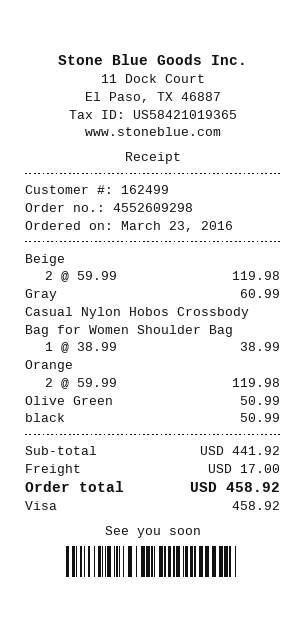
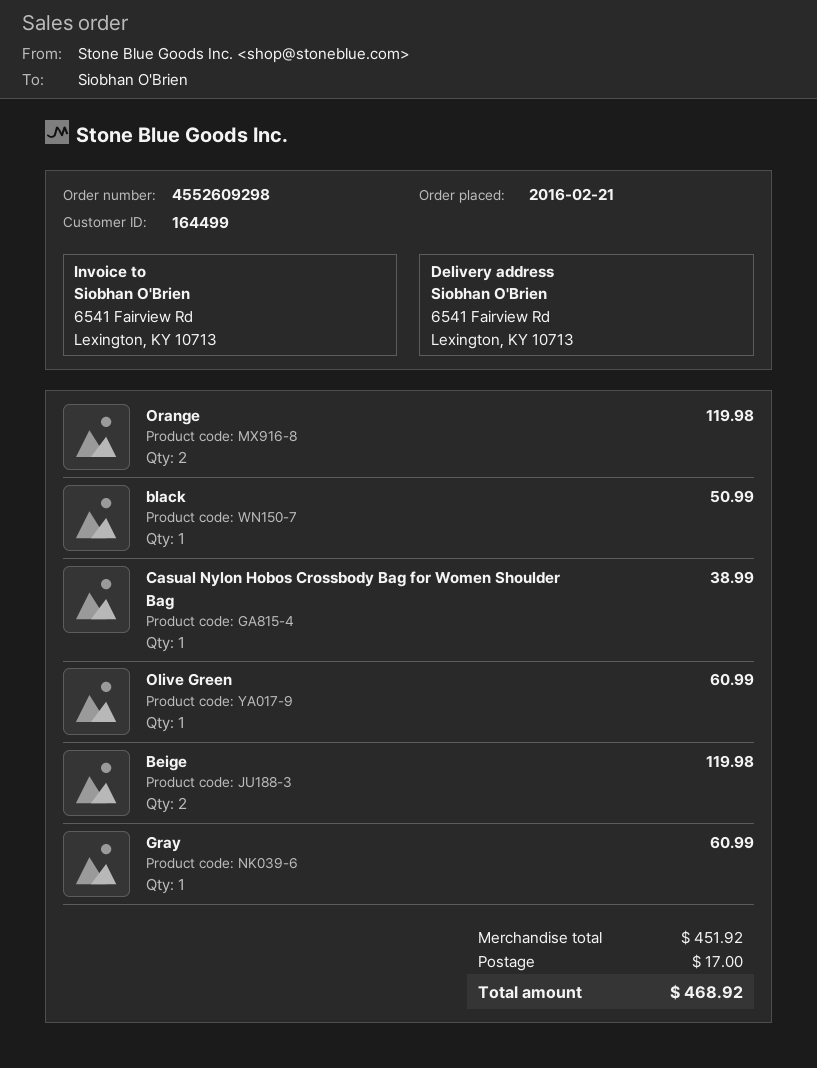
order date: 2016-03-23 -> 2016-02-21
customer number: 162499 -> 164499
Olive Green: 1 for 50.99 -> 1 for 60.99
subtotal: 441.92 -> 451.92
total: 458.92 -> 468.92

